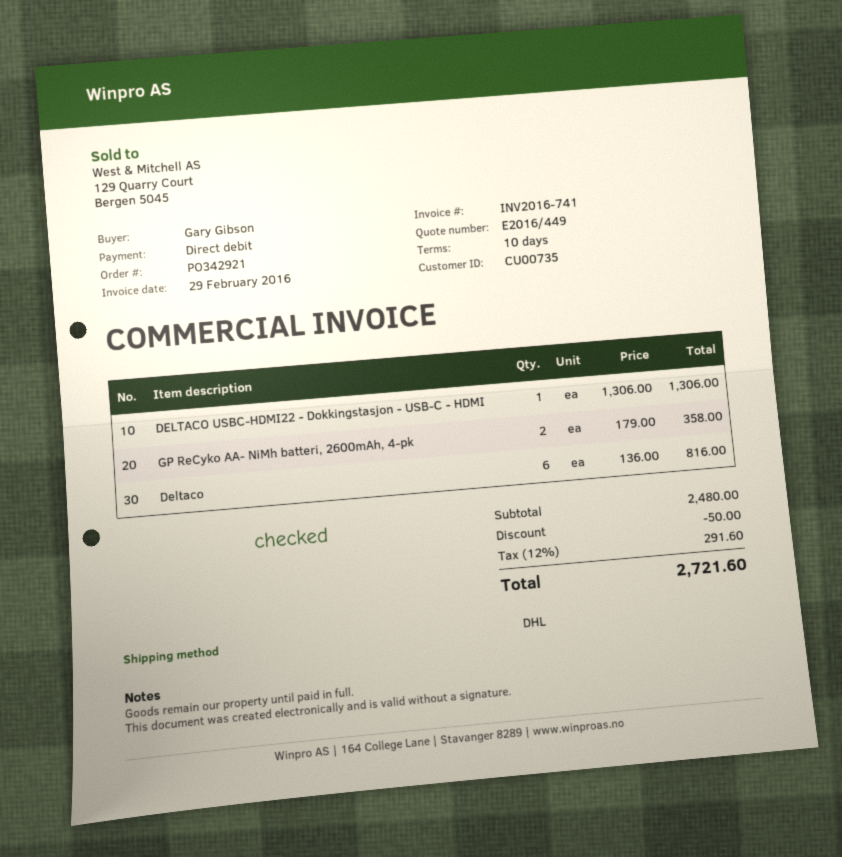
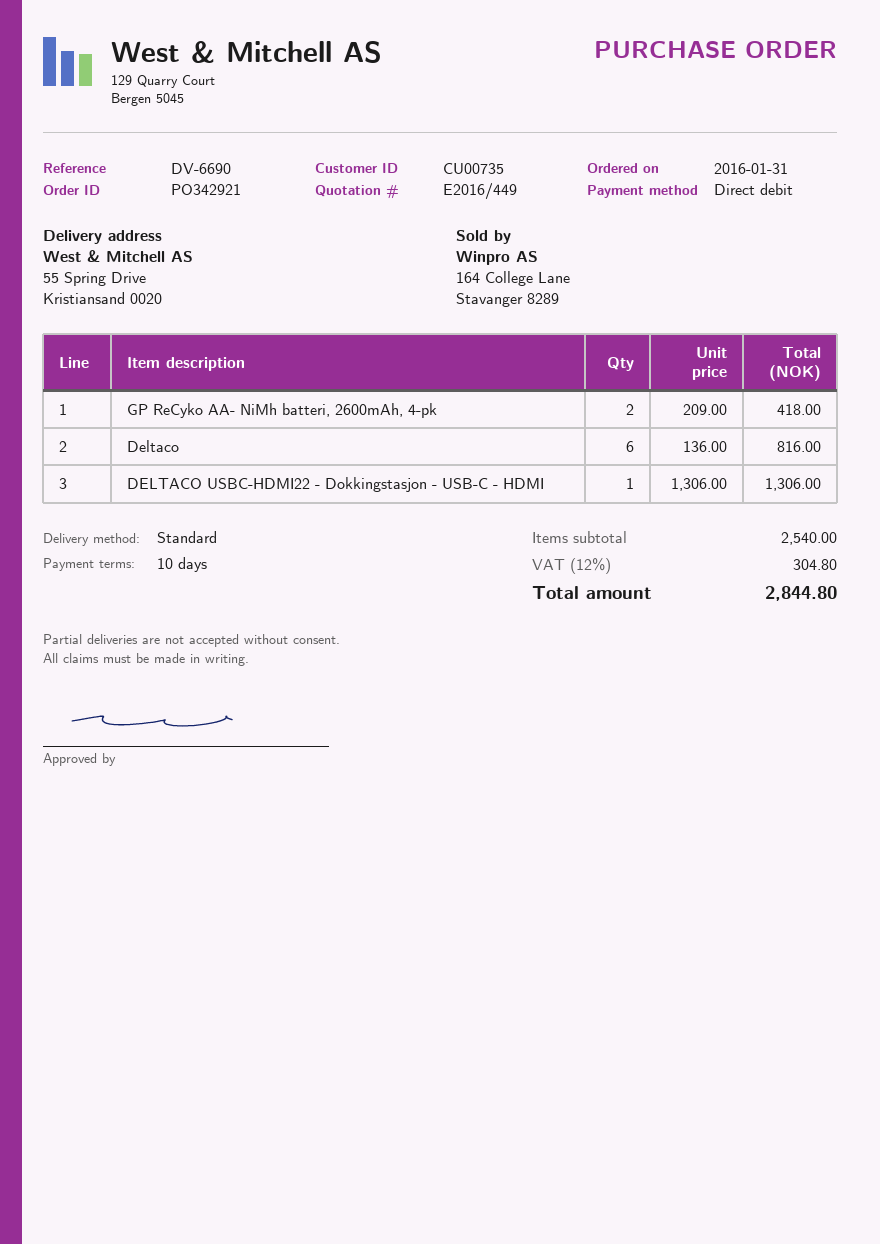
shipping method: DHL -> standard
GP ReCyko AA- NiMh batteri, 2600mAh, 4-pk: 2 x 179.00 = 358.00 -> 2 x 209.00 = 418.00
subtotal: 2480.00 -> 2540.00
discount: 50.00 -> none
tax: 12% = 291.60 -> 12% = 304.80
total: 2721.60 -> 2844.80

